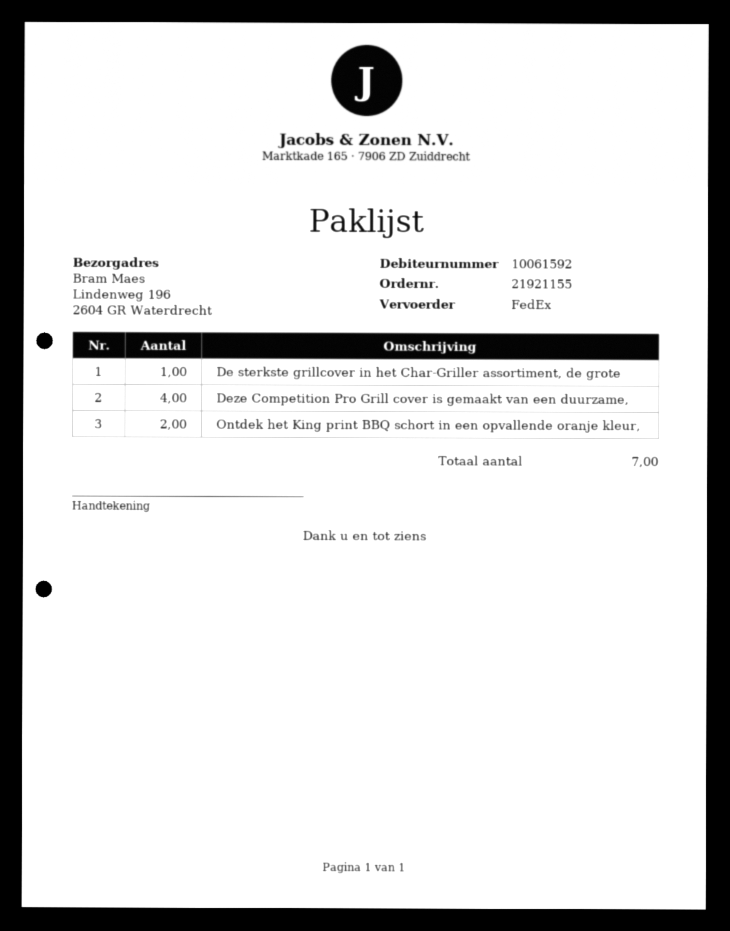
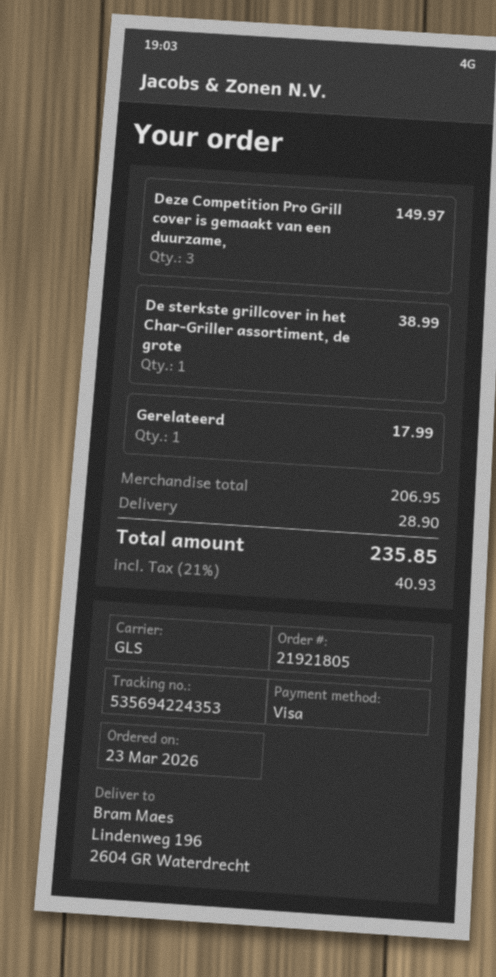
order number: 21921155 -> 21921805
shipping method: FedEx -> GLS
Deze Competition Pro Grill cover is gemaakt van een duurzame,: 4 -> 3
Ontdek het King print BBQ schort in een opvallende oranje kleur,: 2 -> none
Gerelateerd: none -> 1

